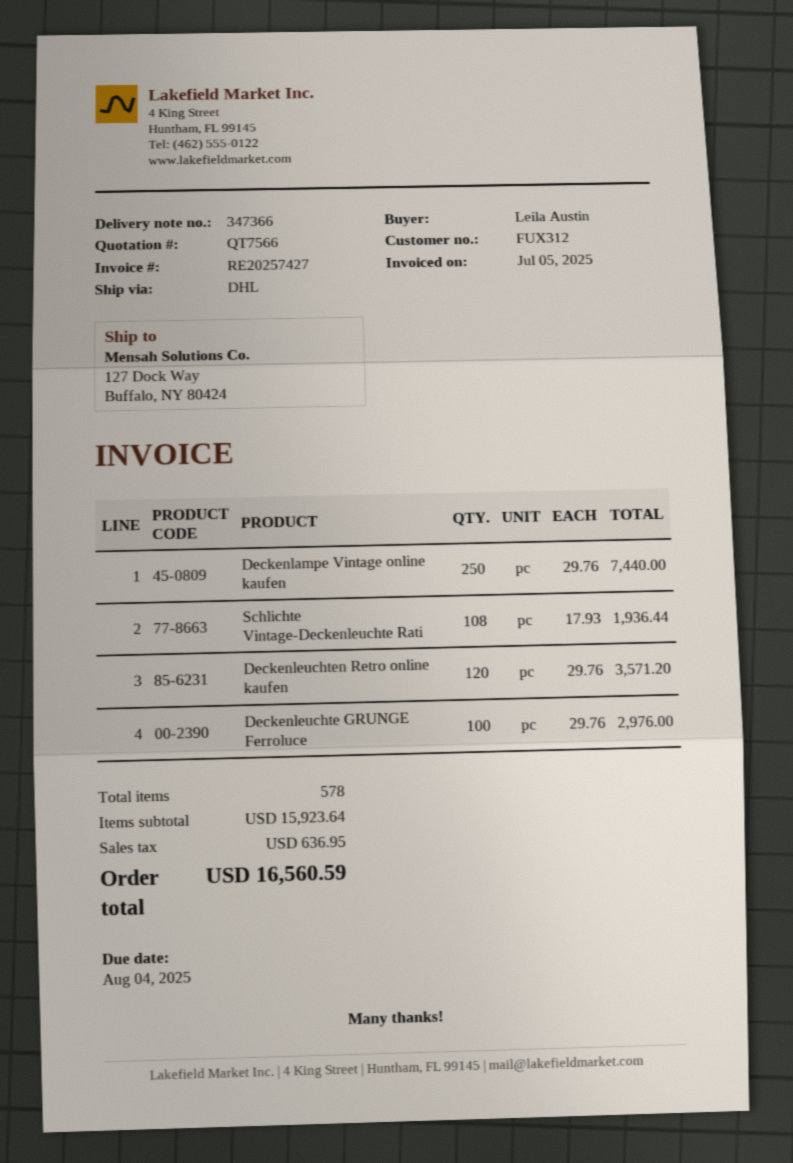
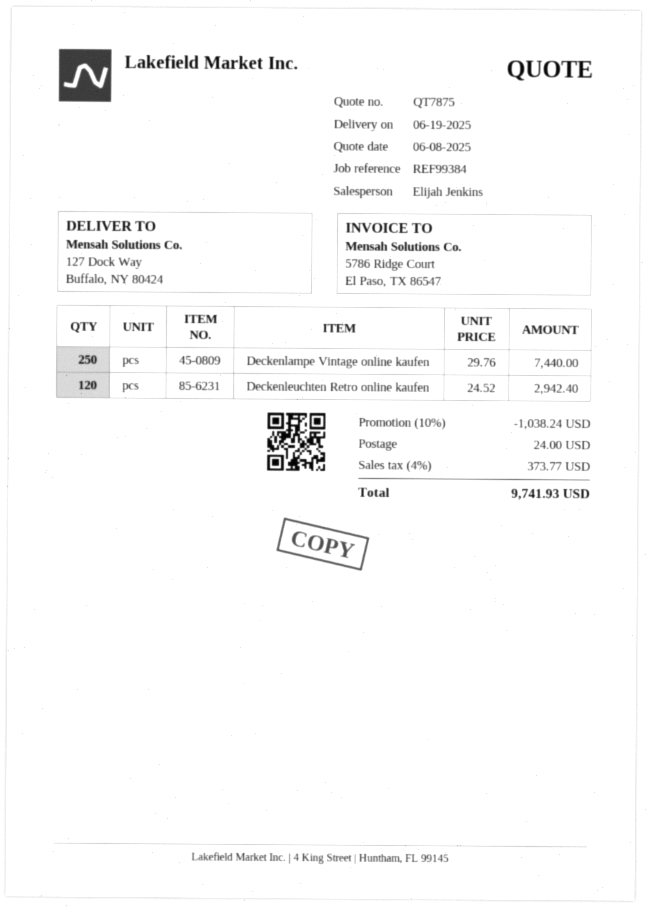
quote number: QT7566 -> QT7875
Schlichte Vintage-Deckenleuchte Rati: 108 x 17.93 = 1936.44 -> none
Deckenleuchten Retro online kaufen: 120 x 29.76 = 3571.20 -> 120 x 24.52 = 2942.40
Deckenleuchte GRUNGE Ferroluce: 100 x 29.76 = 2976.00 -> none
discount: none -> 10% = 1038.24
shipping: none -> 24.00
tax: 636.95 -> 373.77
total: 16560.59 -> 9741.93

